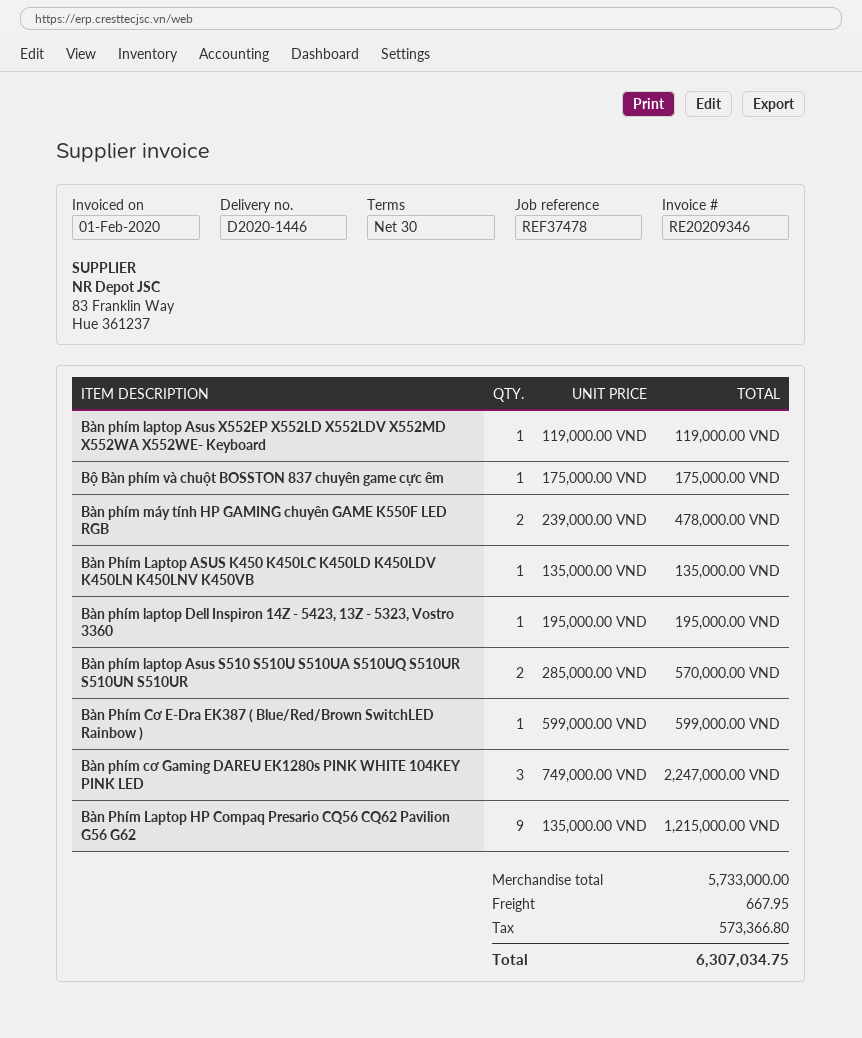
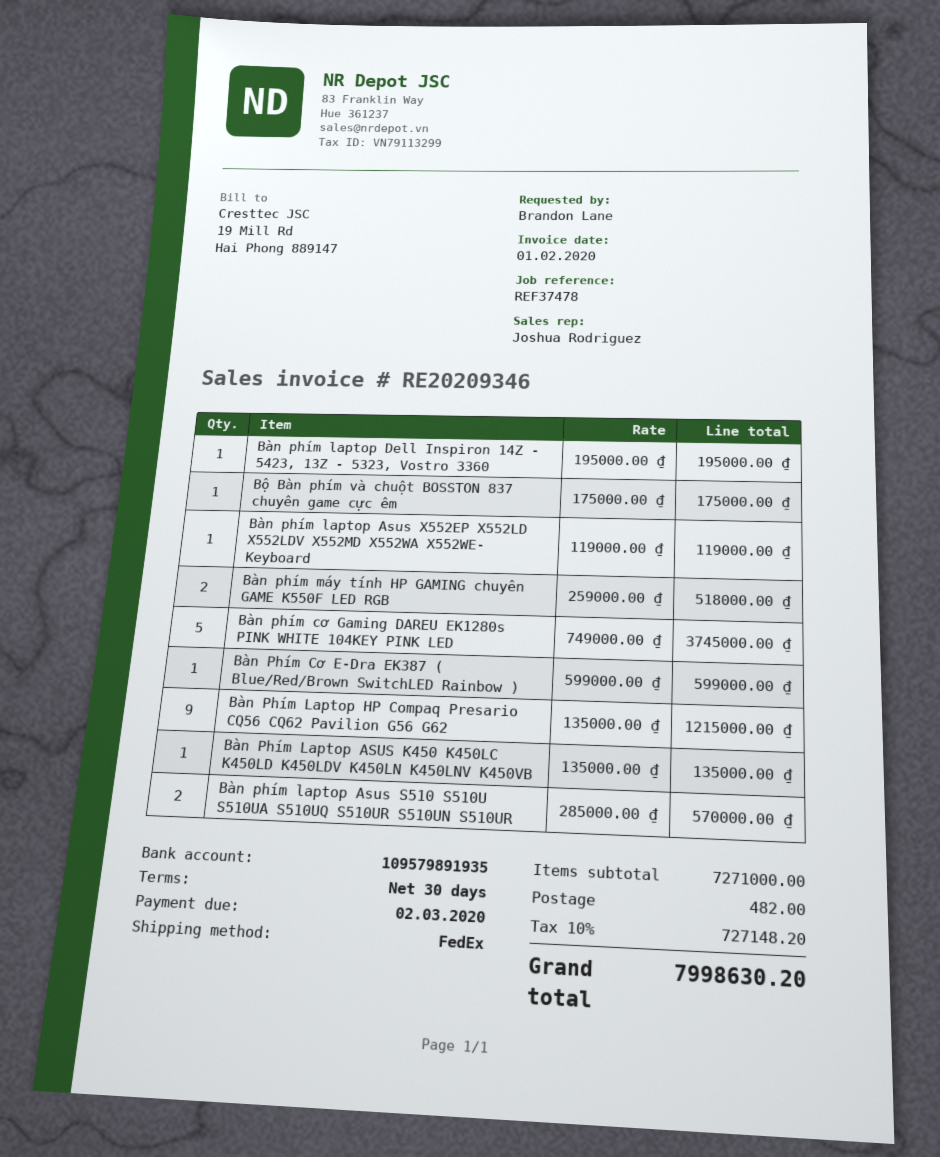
Bàn phím máy tính HP GAMING chuyên GAME K550F LED RGB: 2 x 239000.00 = 478000.00 -> 2 x 259000.00 = 518000.00
Bàn phím cơ Gaming DAREU EK1280s PINK WHITE 104KEY PINK LED: 3 x 749000.00 = 2247000.00 -> 5 x 749000.00 = 3745000.00
subtotal: 5733000.00 -> 7271000.00
shipping: 667.95 -> 482.00
tax: 573366.80 -> 727148.20
total: 6307034.75 -> 7998630.20

